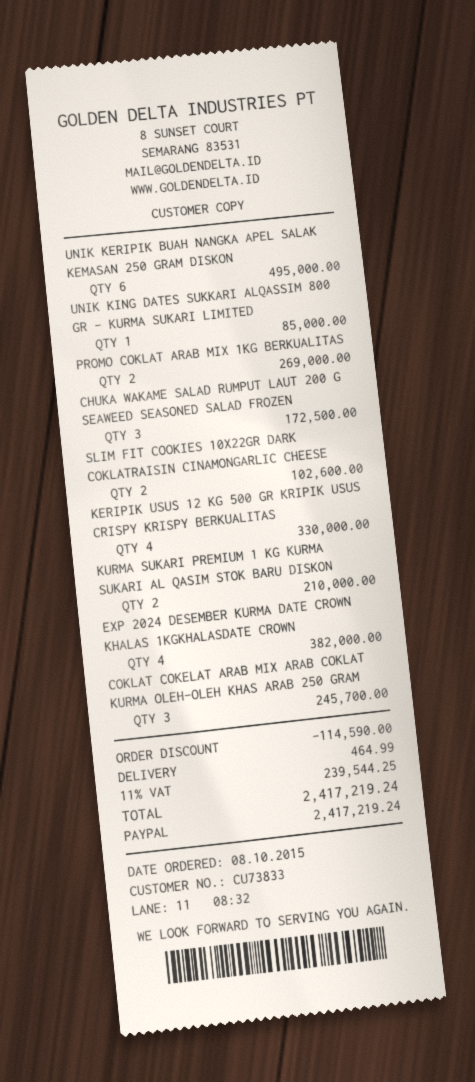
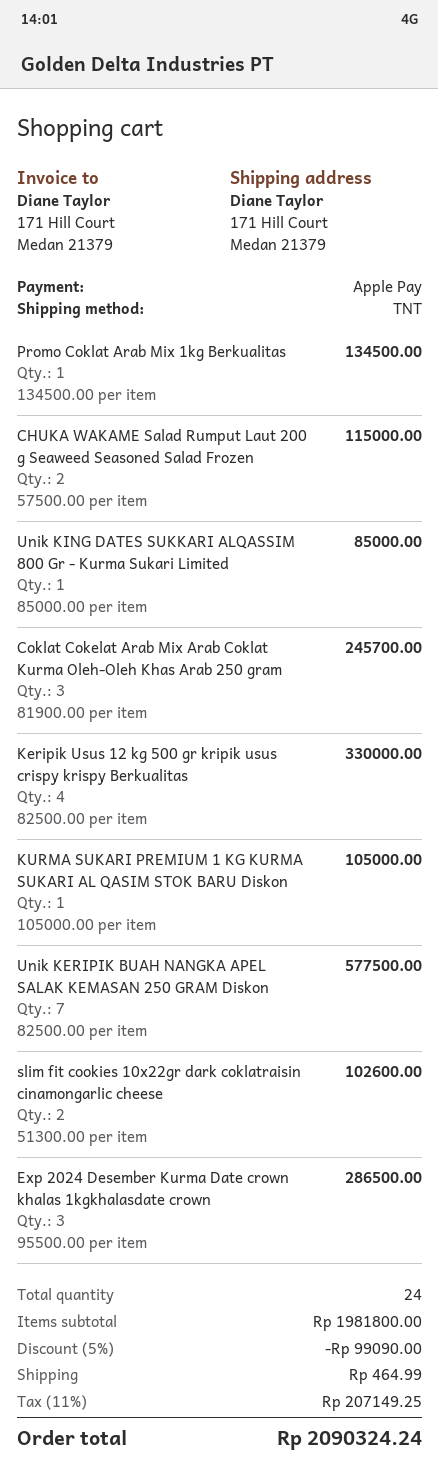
payment method: PayPal -> Apple Pay
UNIK KERIPIK BUAH NANGKA APEL SALAK KEMASAN 250 GRAM DISKON: 6 for 495000.00 -> 7 for 577500.00
PROMO COKLAT ARAB MIX 1KG BERKUALITAS: 2 for 269000.00 -> 1 for 134500.00
CHUKA WAKAME SALAD RUMPUT LAUT 200 G SEAWEED SEASONED SALAD FROZEN: 3 for 172500.00 -> 2 for 115000.00
KURMA SUKARI PREMIUM 1 KG KURMA SUKARI AL QASIM STOK BARU DISKON: 2 for 210000.00 -> 1 for 105000.00
EXP 2024 DESEMBER KURMA DATE CROWN KHALAS 1KGKHALASDATE CROWN: 4 for 382000.00 -> 3 for 286500.00
discount: 114590.00 -> 99090.00
tax: 11% = 239544.25 -> 11% = 207149.25
total: 2417219.24 -> 2090324.24

